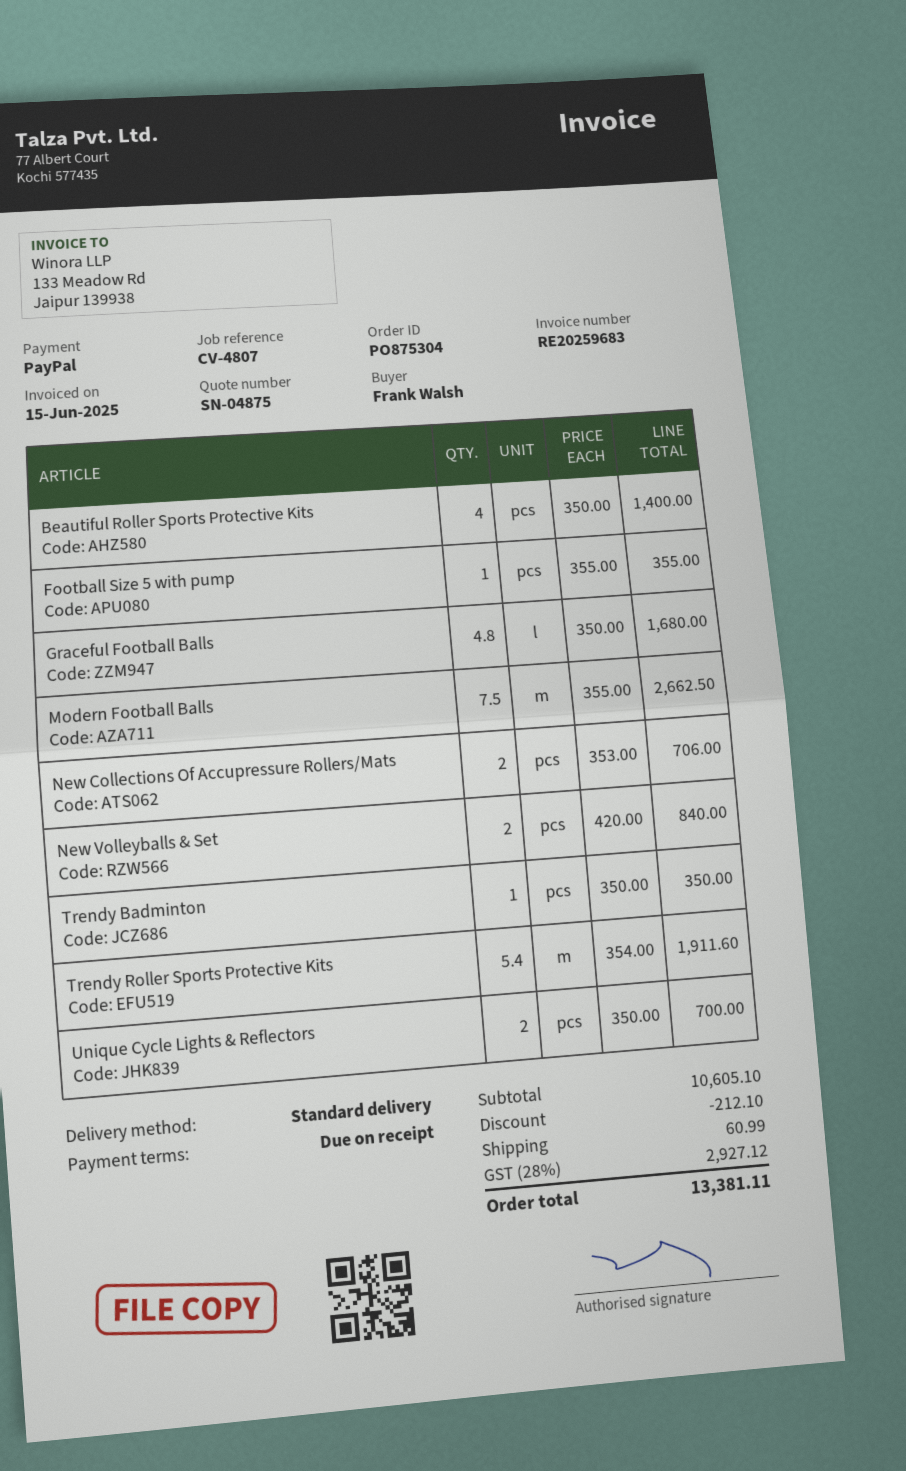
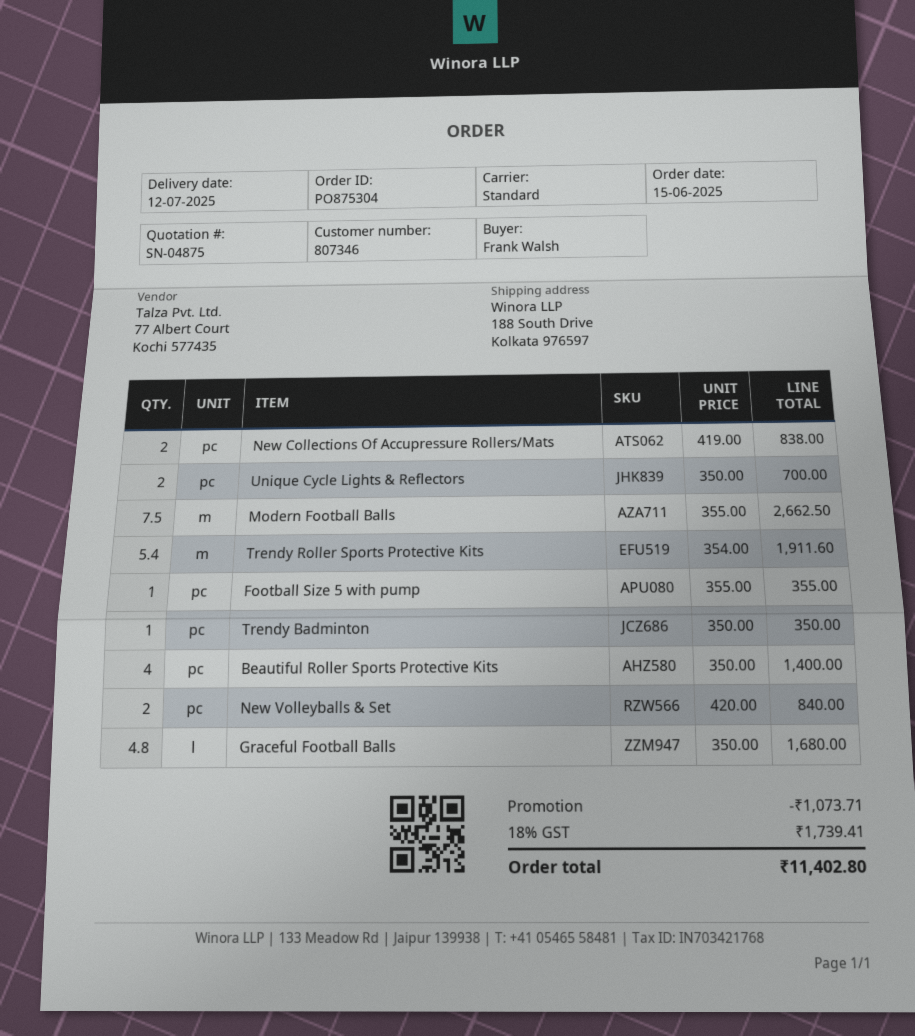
New Collections Of Accupressure Rollers/Mats: 2 x 353.00 = 706.00 -> 2 x 419.00 = 838.00
discount: 212.10 -> 1073.71
shipping: 60.99 -> none
tax: 28% = 2927.12 -> 18% = 1739.41
total: 13381.11 -> 11402.80

